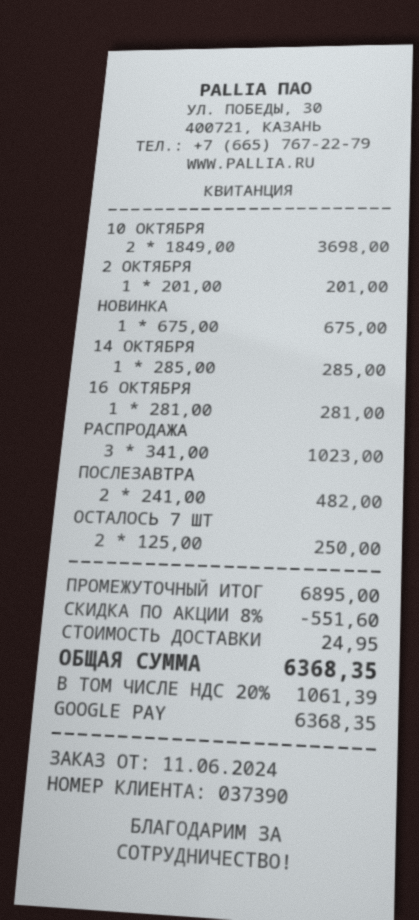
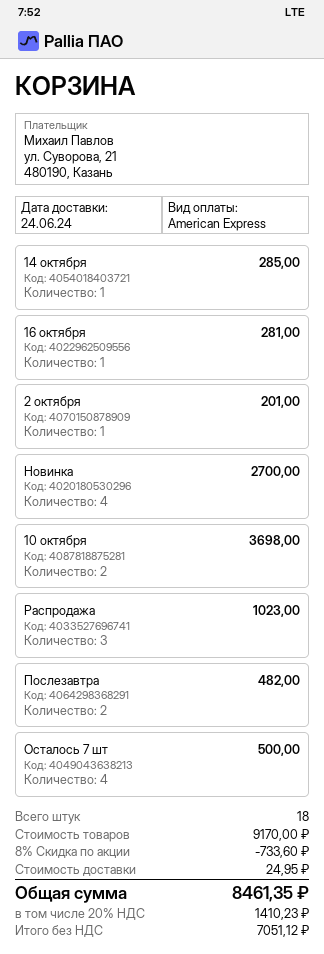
payment method: Google Pay -> American Express
НОВИНКА: 1 for 675.00 -> 4 for 2700.00
ОСТАЛОСЬ 7 ШТ: 2 for 250.00 -> 4 for 500.00
subtotal: 6895.00 -> 9170.00
discount: 8% = 551.60 -> 8% = 733.60
tax: 20% = 1061.39 -> 20% = 1410.23
total: 6368.35 -> 8461.35

